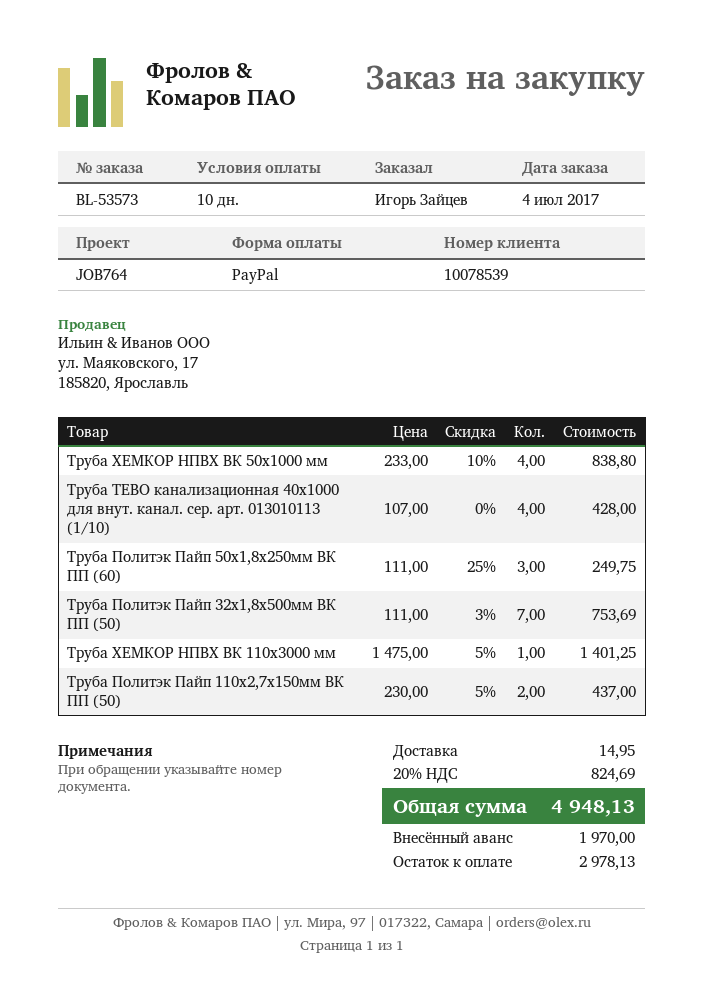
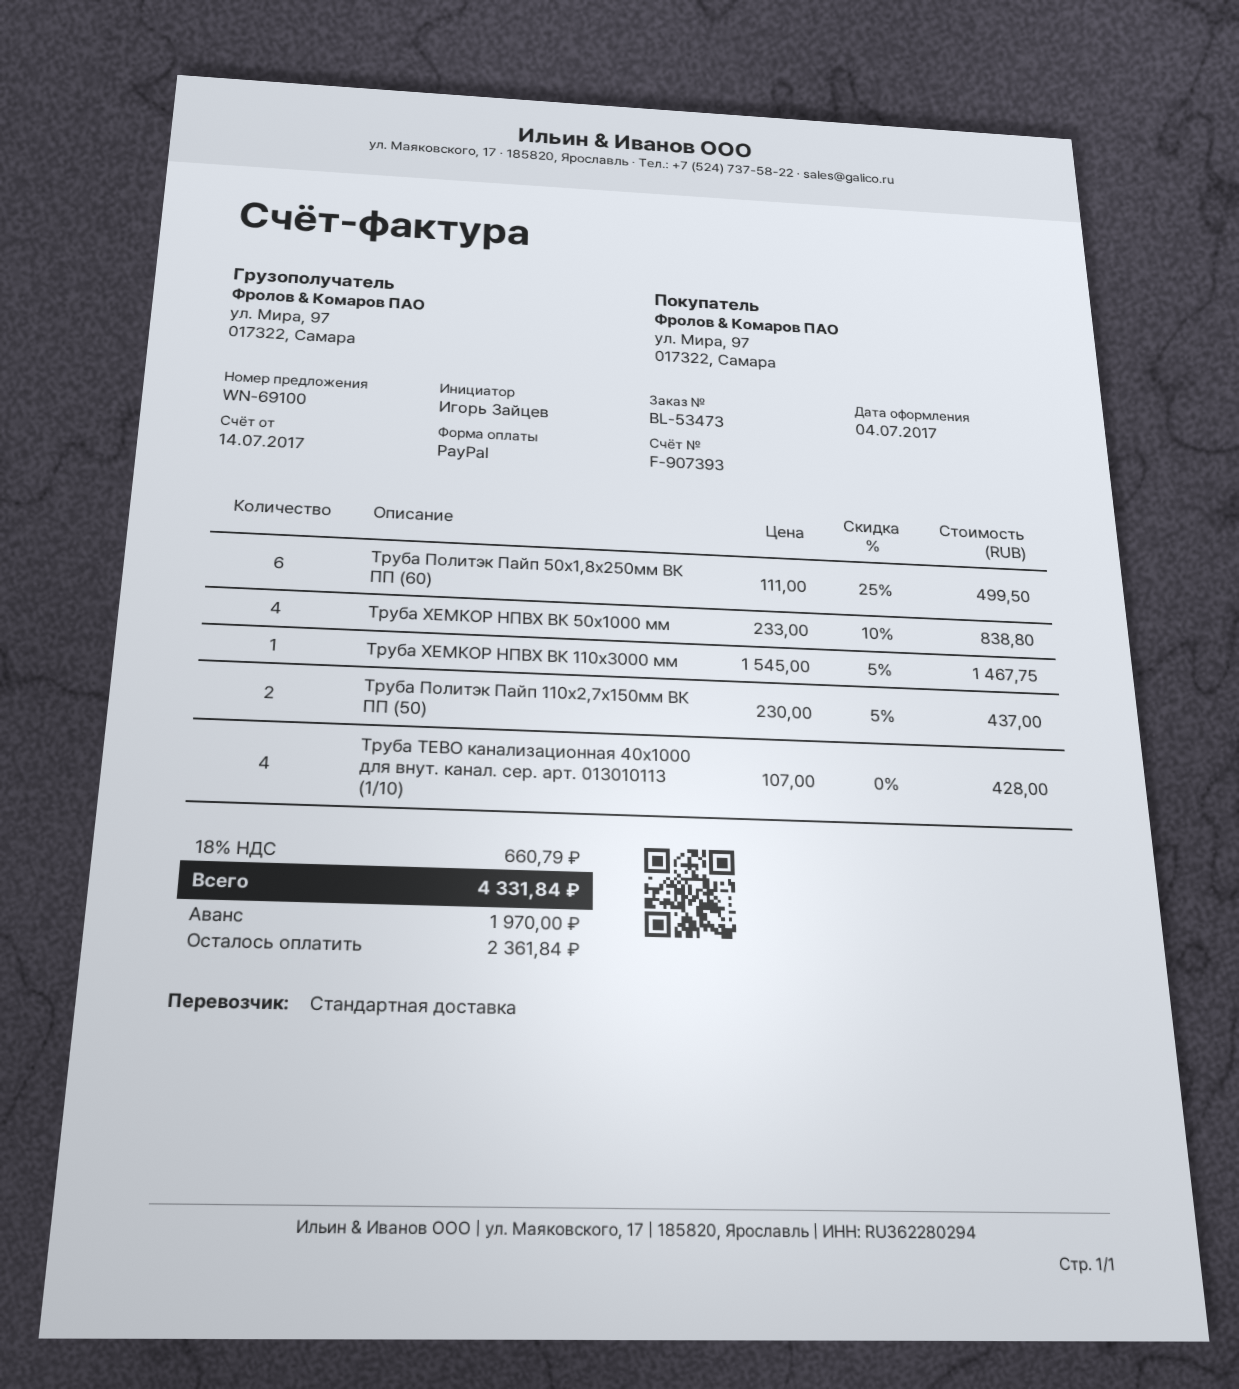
order number: BL-53573 -> BL-53473
Труба Политэк Пайп 50х1,8х250мм ВК ПП (60): 3 x 111.00 - 25% = 249.75 -> 6 x 111.00 - 25% = 499.50
Труба Политэк Пайп 32х1,8х500мм ВК ПП (50): 7 x 111.00 - 3% = 753.69 -> none
Труба ХЕМКОР НПВХ ВК 110х3000 мм: 1 x 1475.00 - 5% = 1401.25 -> 1 x 1545.00 - 5% = 1467.75
shipping: 14.95 -> none
tax: 20% = 824.69 -> 18% = 660.79
total: 4948.13 -> 4331.84
balance: 2978.13 -> 2361.84

